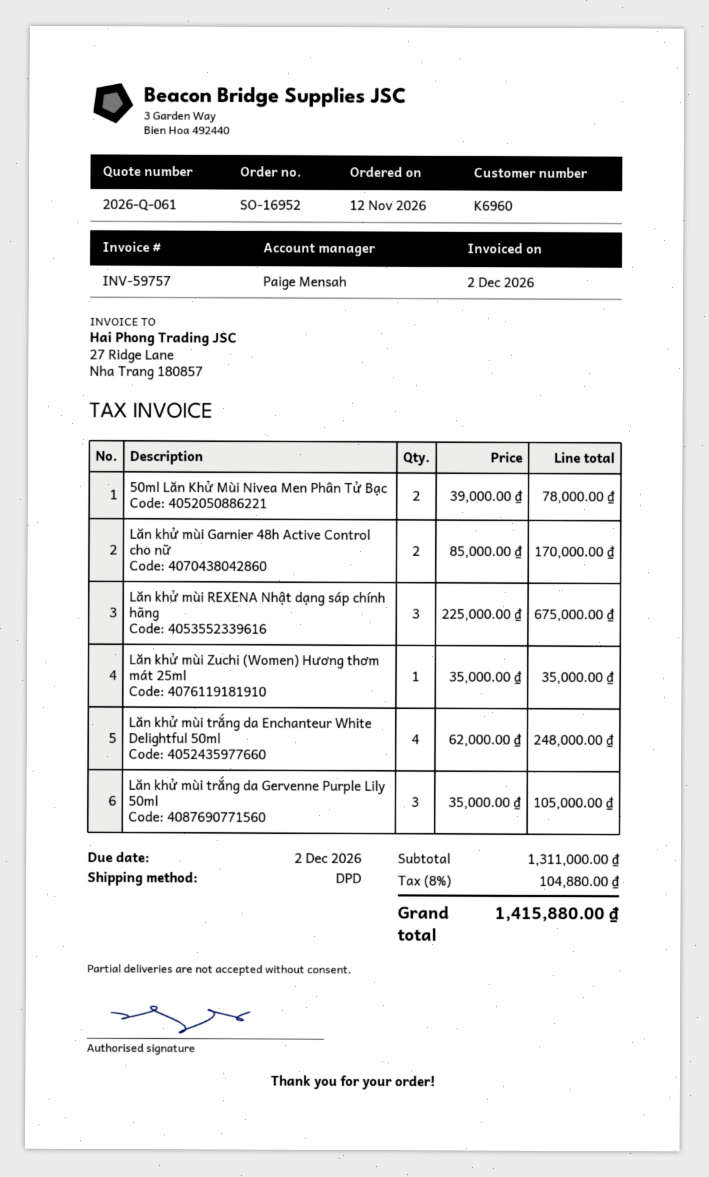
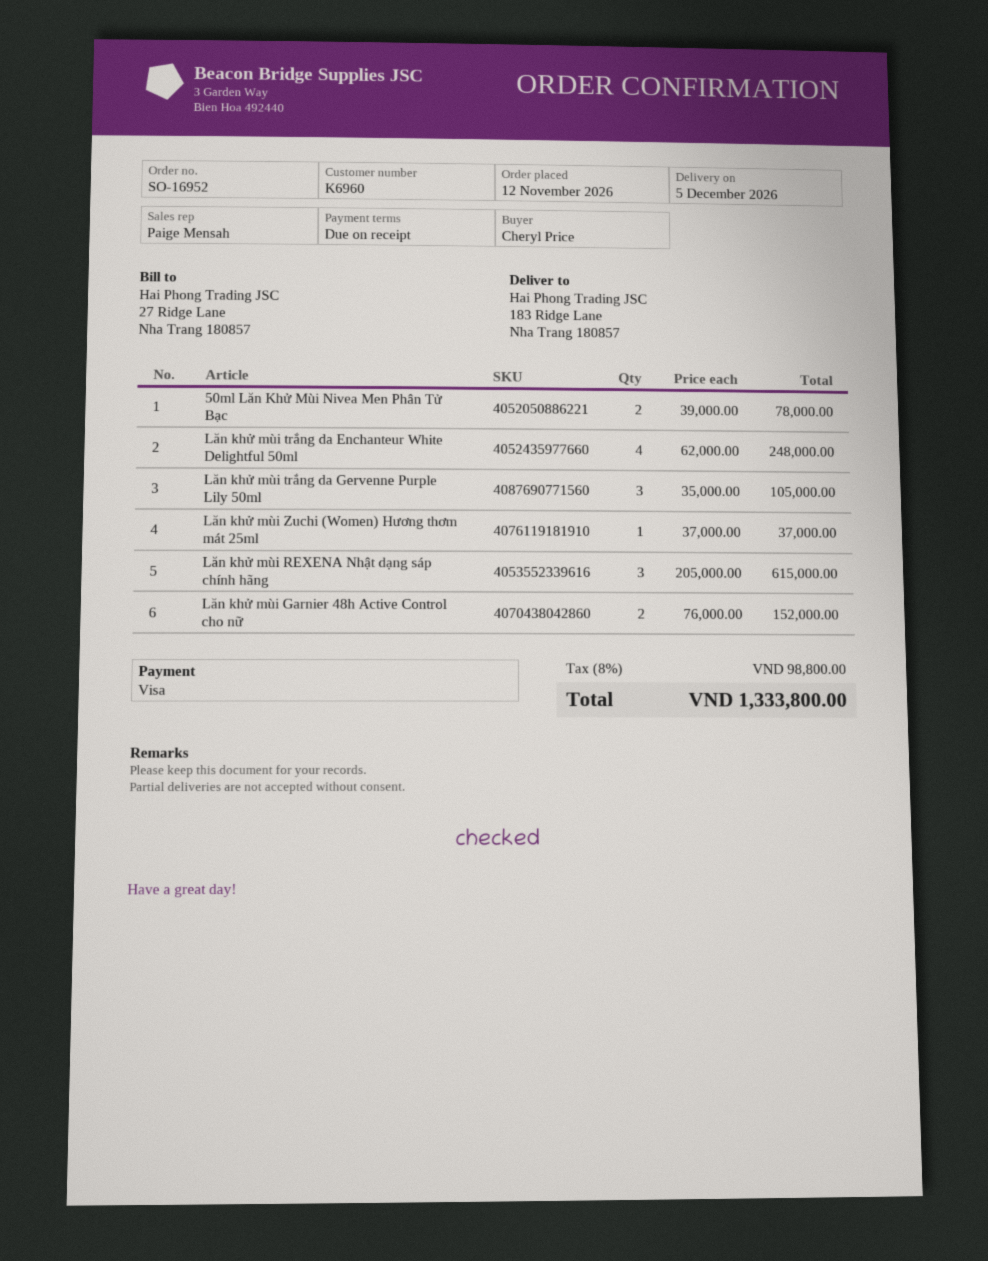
Lăn khử mùi Garnier 48h Active Control cho nữ: 2 x 85000.00 = 170000.00 -> 2 x 76000.00 = 152000.00
Lăn khử mùi REXENA Nhật dạng sáp chính hãng: 3 x 225000.00 = 675000.00 -> 3 x 205000.00 = 615000.00
Lăn khử mùi Zuchi (Women) Hương thơm mát 25ml: 1 x 35000.00 = 35000.00 -> 1 x 37000.00 = 37000.00
tax: 8% = 104880.00 -> 8% = 98800.00
total: 1415880.00 -> 1333800.00

